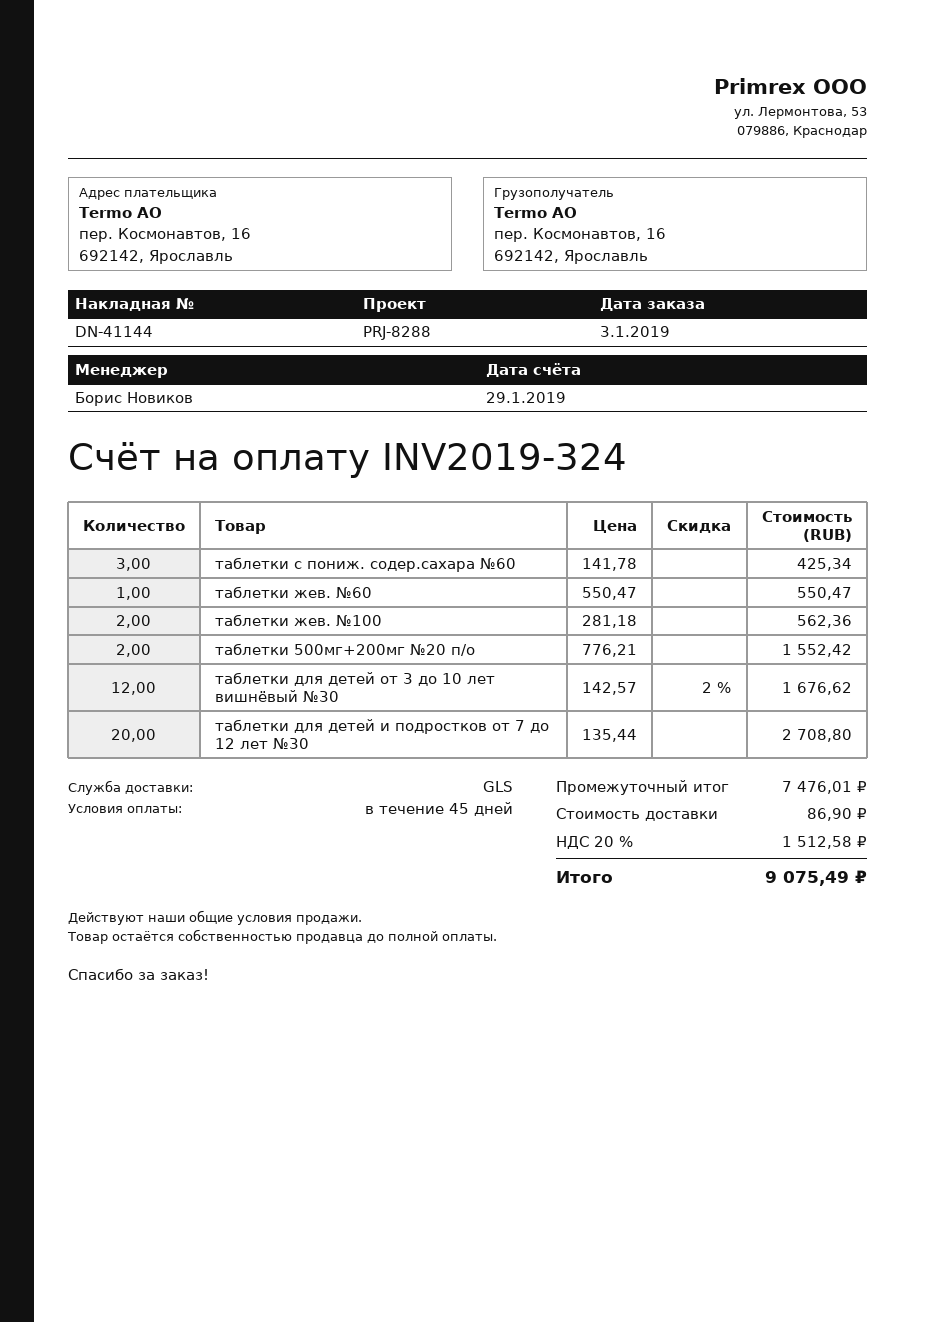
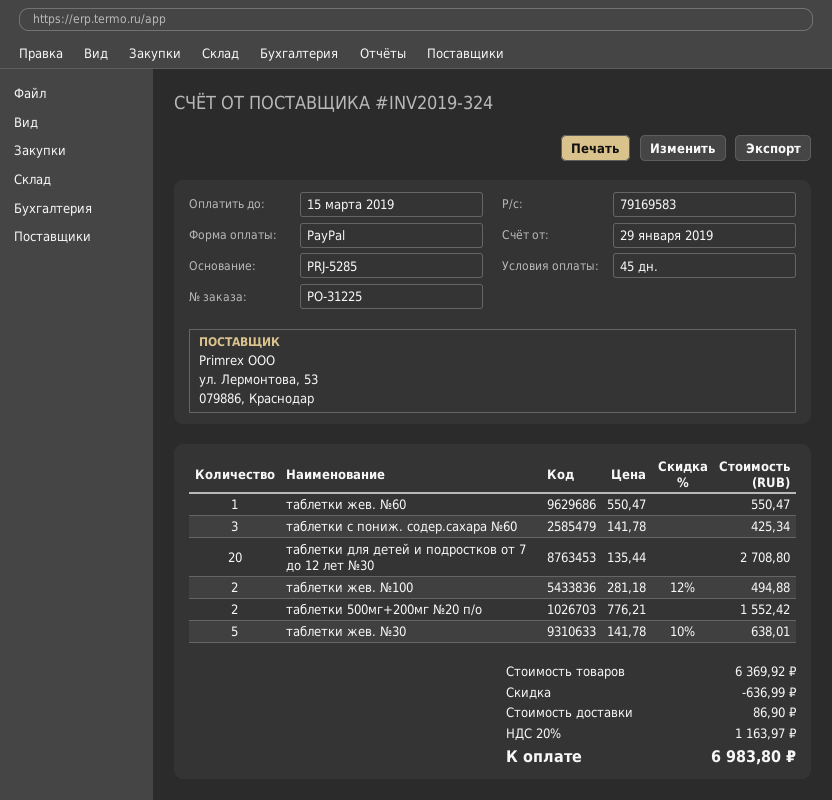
reference: PRJ-8288 -> PRJ-5285
таблетки жев. №100: 2 x 281.18 = 562.36 -> 2 x 281.18 - 12% = 494.88
таблетки для детей от 3 до 10 лет вишнёвый №30: 12 x 142.57 - 2% = 1676.62 -> none
таблетки жев. №30: none -> 5 x 141.78 - 10% = 638.01
subtotal: 7476.01 -> 6369.92
discount: none -> 636.99
tax: 20% = 1512.58 -> 20% = 1163.97
total: 9075.49 -> 6983.80

